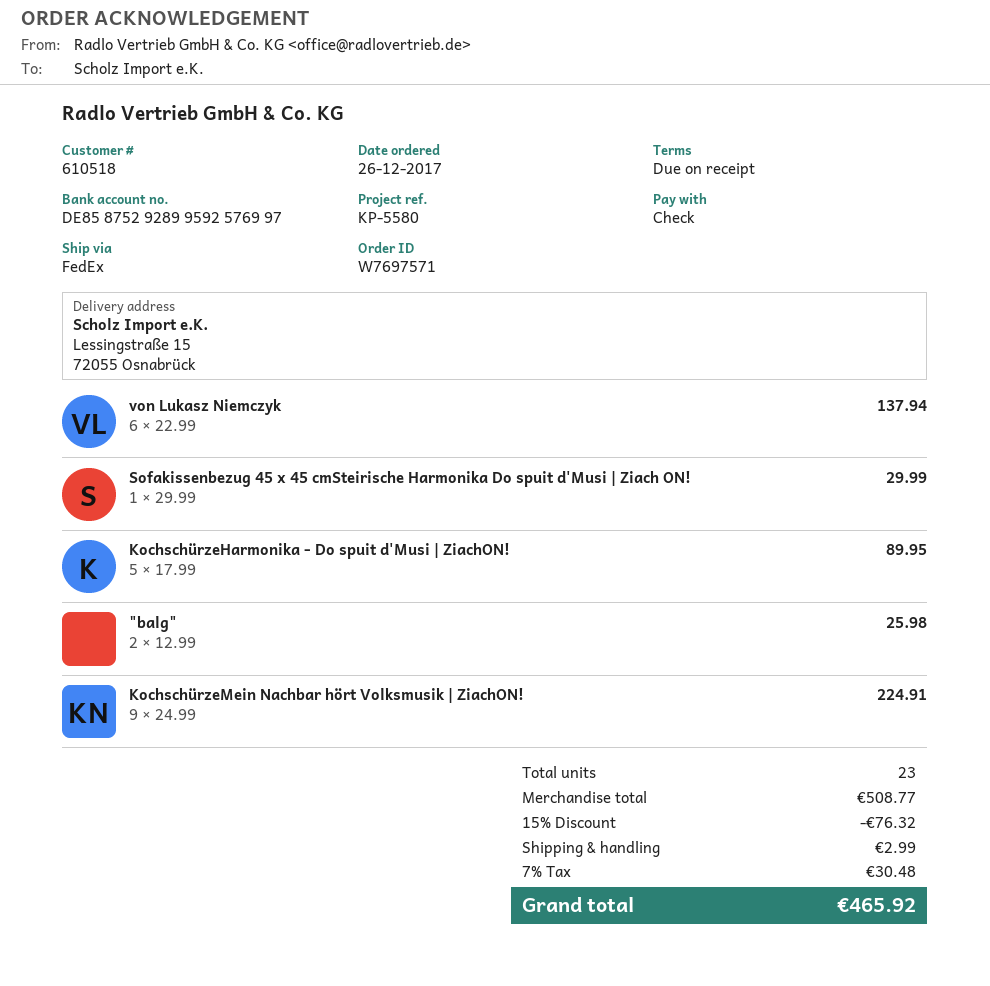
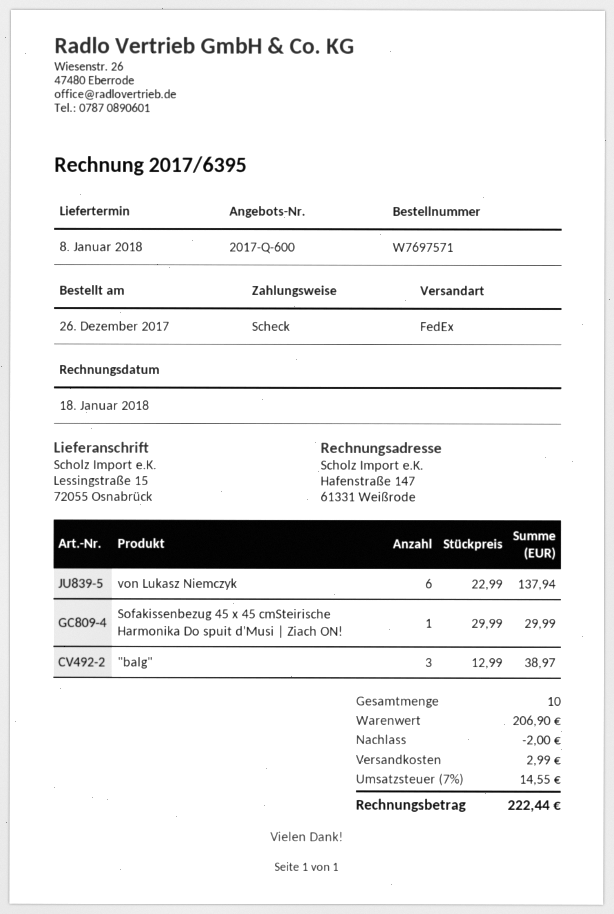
KochschürzeHarmonika - Do spuit d'Musi | ZiachON!: 5 x 17.99 = 89.95 -> none
"balg": 2 x 12.99 = 25.98 -> 3 x 12.99 = 38.97
KochschürzeMein Nachbar hört Volksmusik | ZiachON!: 9 x 24.99 = 224.91 -> none
total quantity: 23 -> 10
subtotal: 508.77 -> 206.90
discount: 76.32 -> 2.00
tax: 7% = 30.48 -> 7% = 14.55
total: 465.92 -> 222.44

